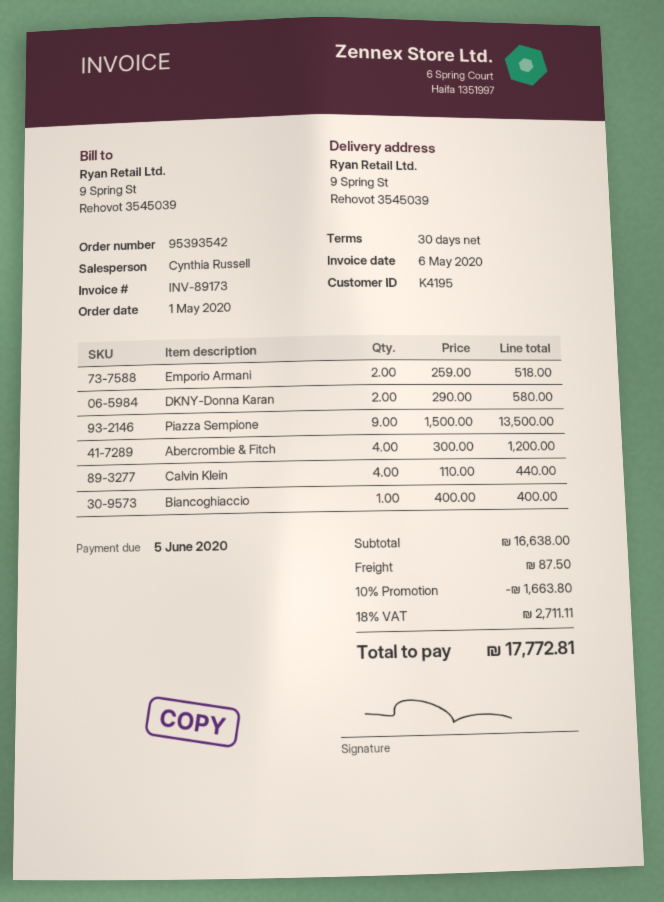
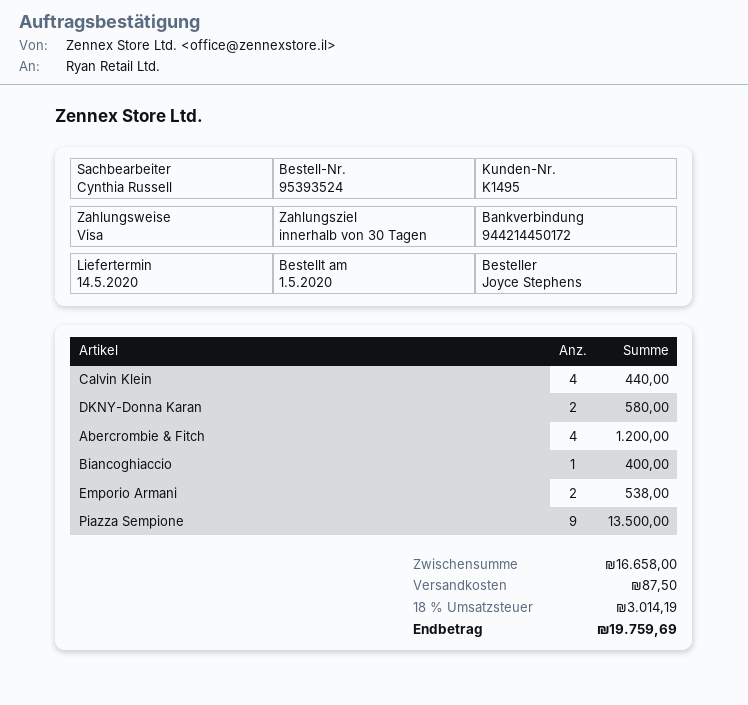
order number: 95393542 -> 95393524
customer number: K4195 -> K1495
Emporio Armani: 2 for 518.00 -> 2 for 538.00
subtotal: 16638.00 -> 16658.00
discount: 10% = 1663.80 -> none
tax: 18% = 2711.11 -> 18% = 3014.19
total: 17772.81 -> 19759.69

